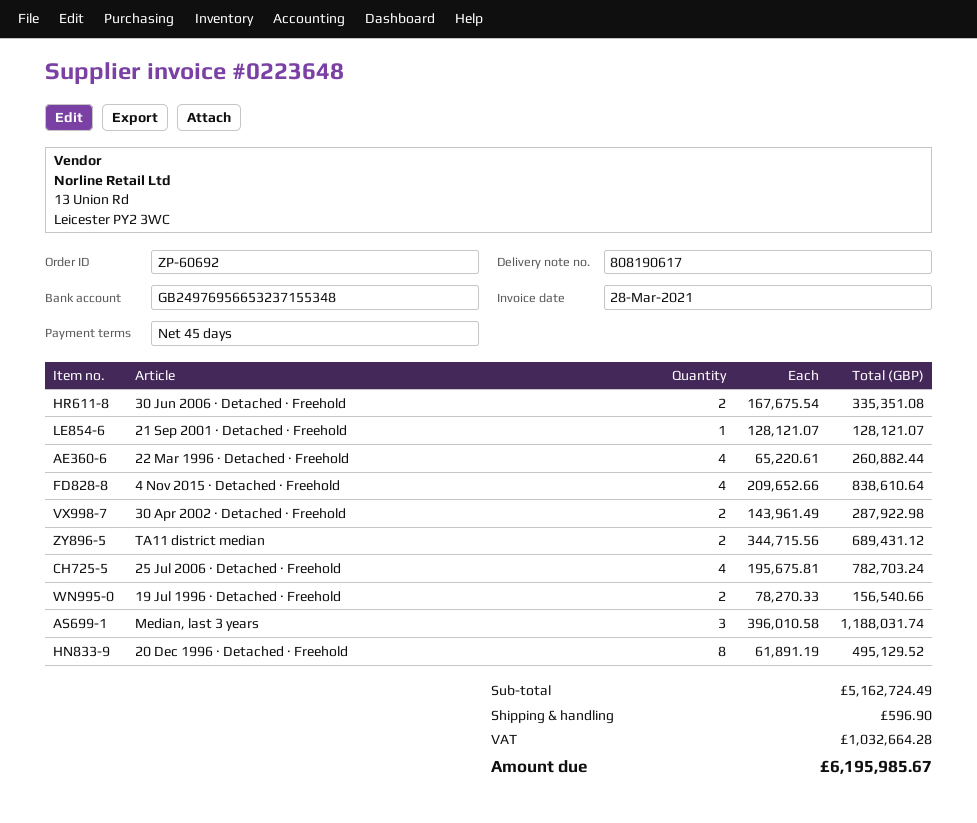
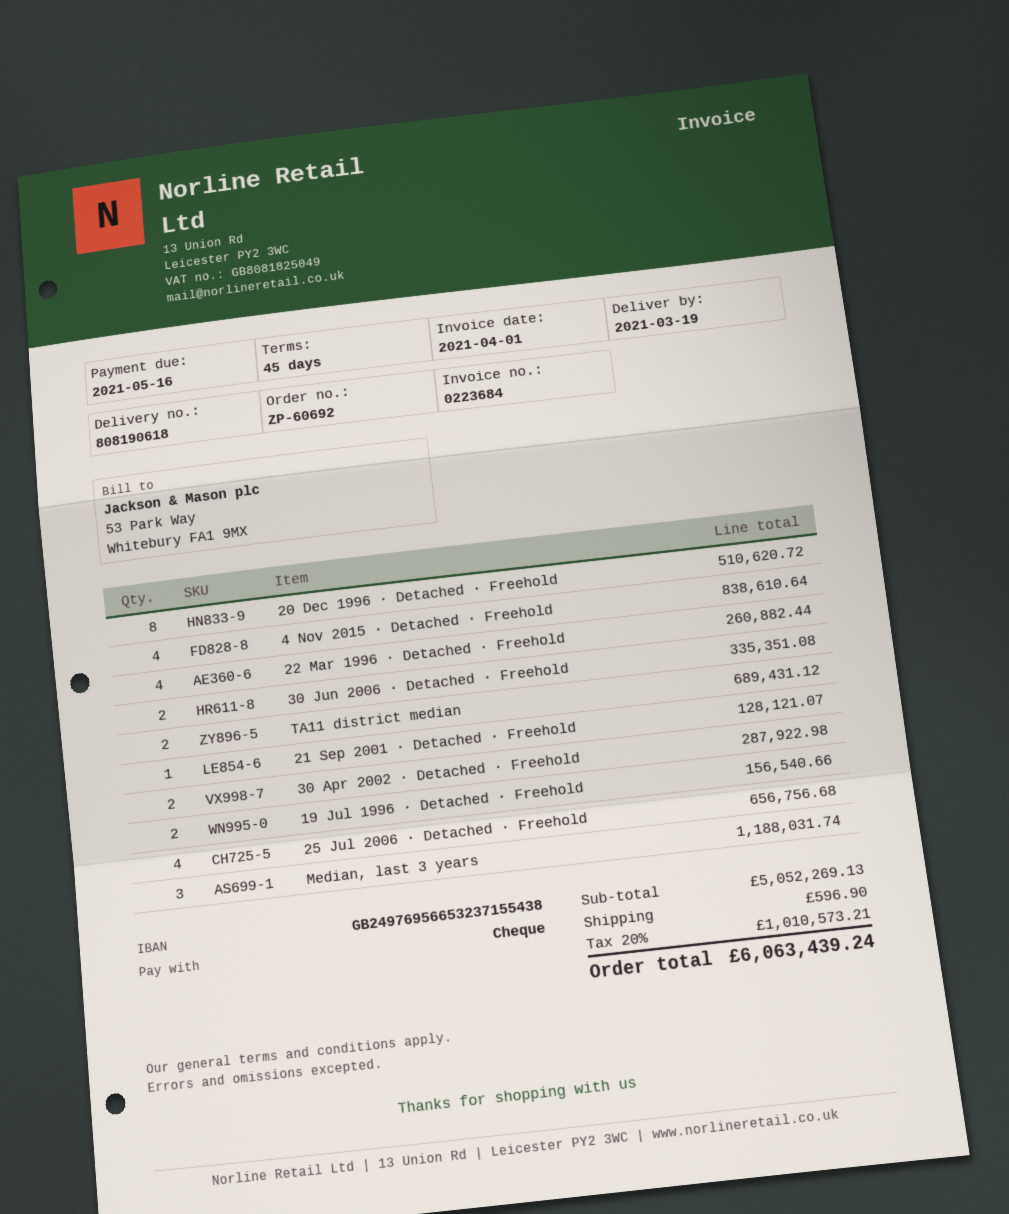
delivery note number: 808190617 -> 808190618
invoice number: 0223648 -> 0223684
invoice date: 2021-03-28 -> 2021-04-01
bank account: GB24976956653237155348 -> GB24976956653237155438
25 Jul 2006 · Detached · Freehold: 4 for 782703.24 -> 4 for 656756.68
20 Dec 1996 · Detached · Freehold: 8 for 495129.52 -> 8 for 510620.72
subtotal: 5162724.49 -> 5052269.13
tax: 1032664.28 -> 1010573.21
total: 6195985.67 -> 6063439.24

